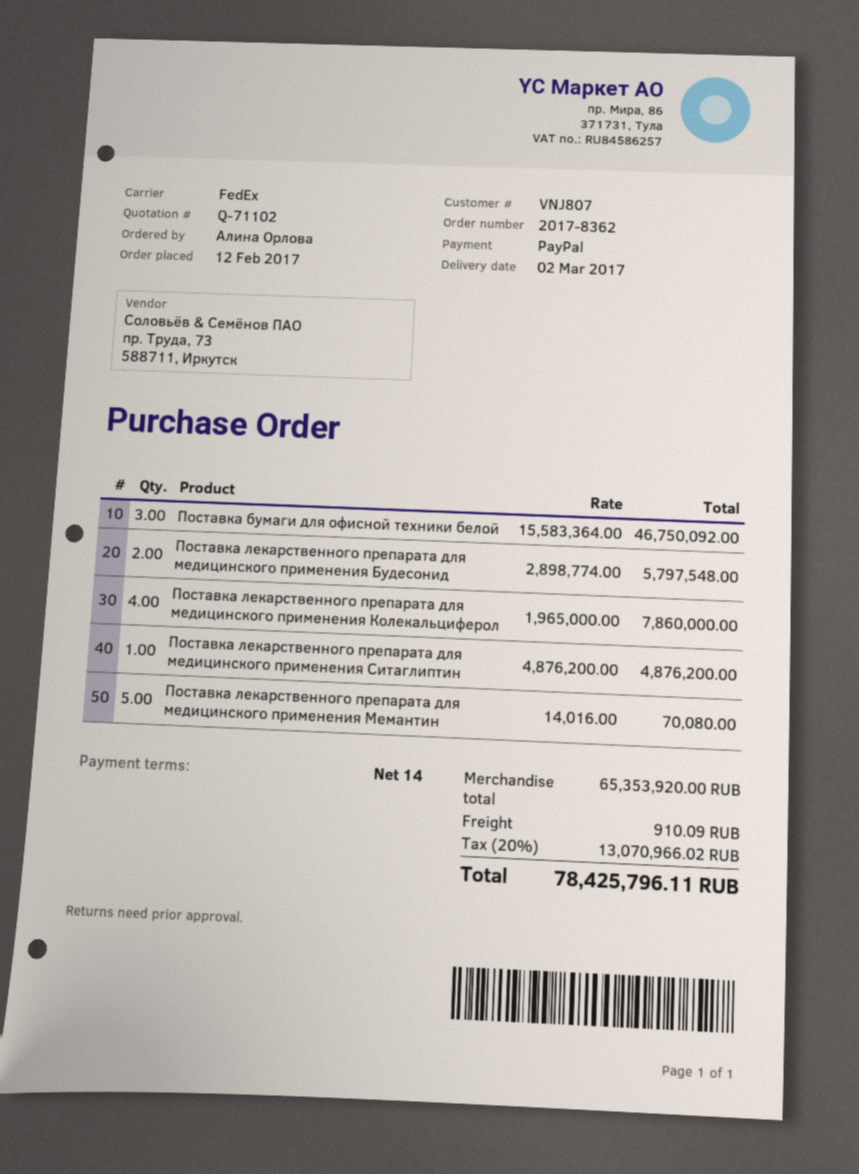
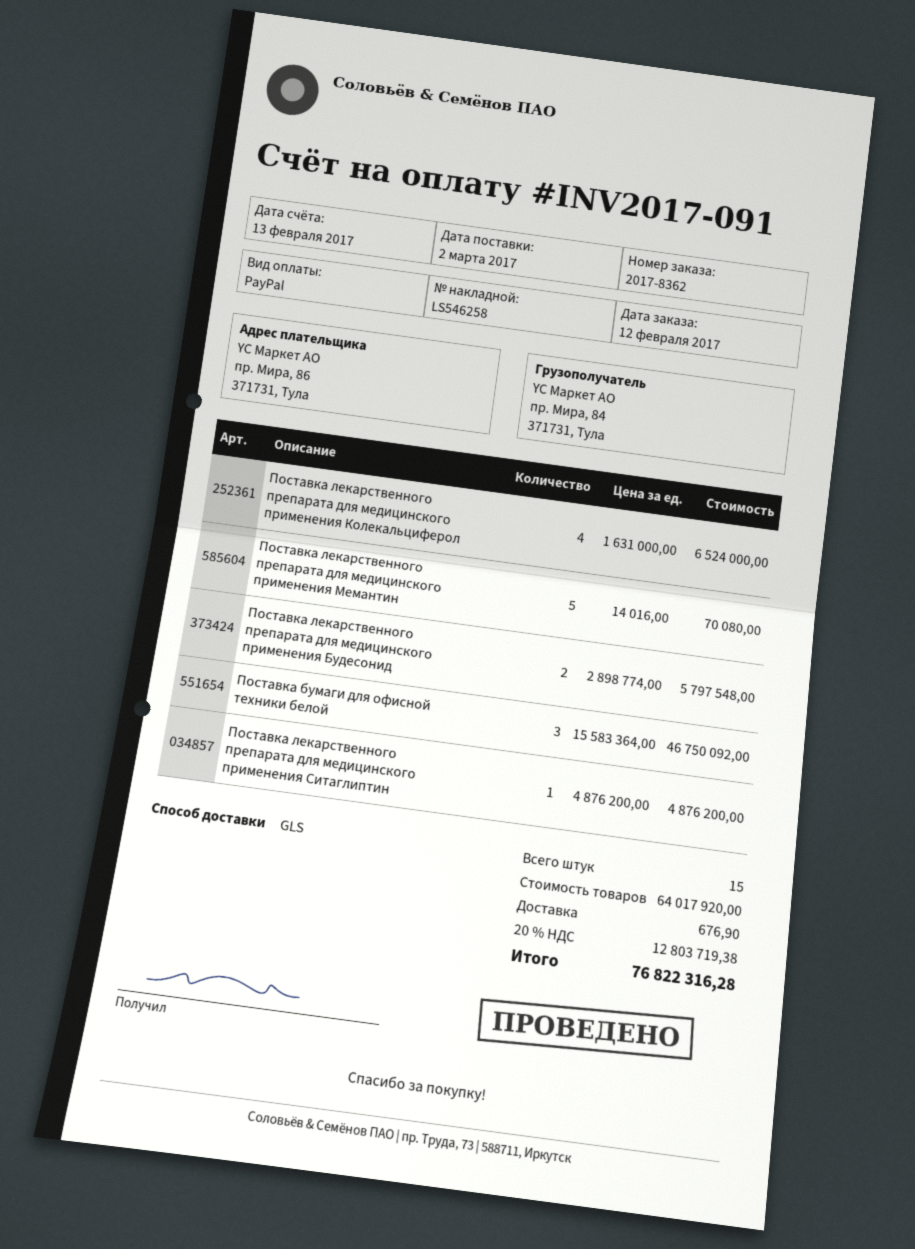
shipping method: FedEx -> GLS
Поставка лекарственного препарата для медицинского применения Колекальциферол: 4 x 1965000.00 = 7860000.00 -> 4 x 1631000.00 = 6524000.00
subtotal: 65353920.00 -> 64017920.00
shipping: 910.09 -> 676.90
tax: 20% = 13070966.02 -> 20% = 12803719.38
total: 78425796.11 -> 76822316.28

